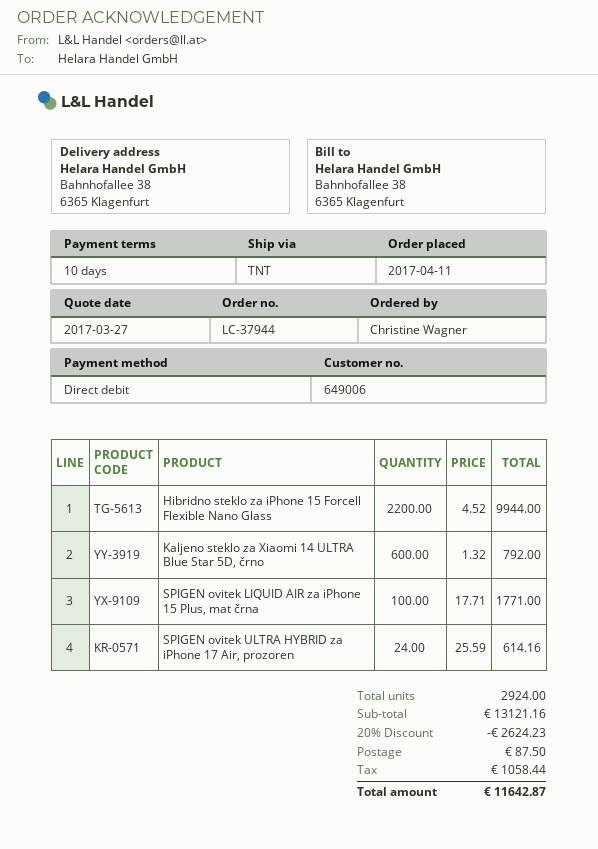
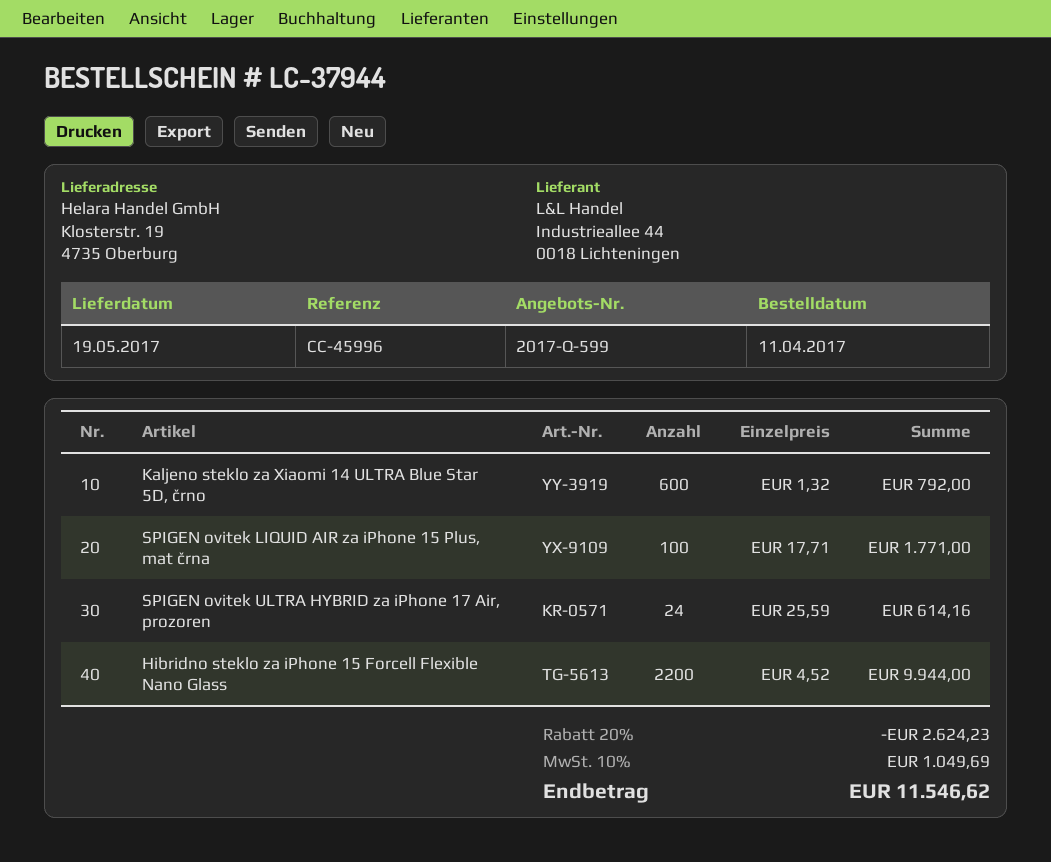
ship to: Bahnhofallee 38, 6365 Klagenfurt -> Klosterstr. 19, 4735 Oberburg
shipping: 87.50 -> none
tax: 1058.44 -> 1049.69
total: 11642.87 -> 11546.62

